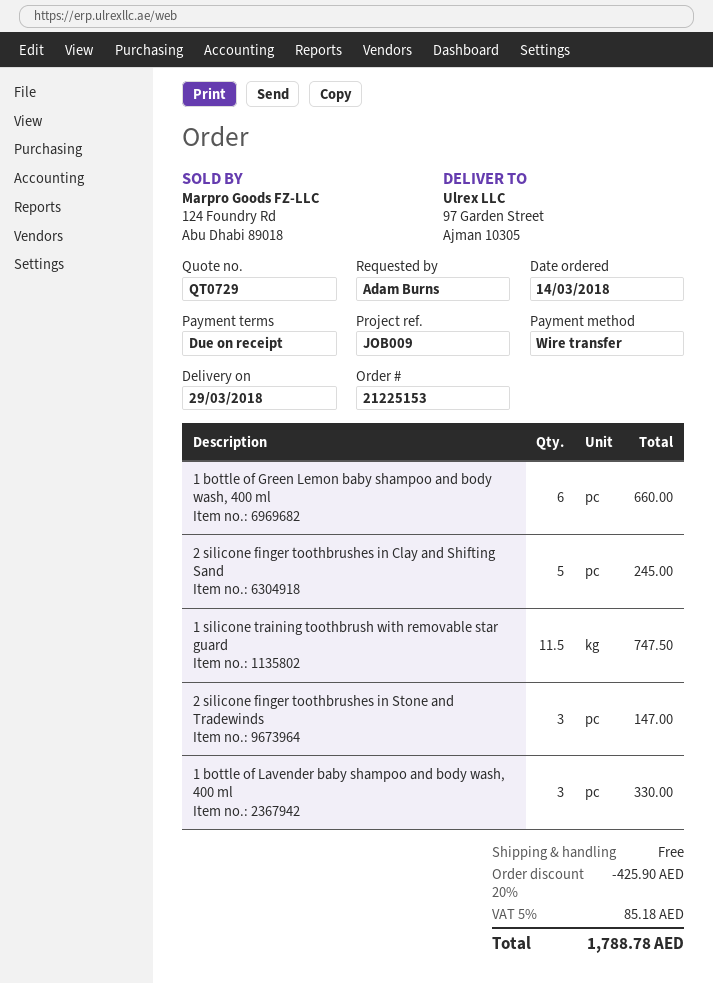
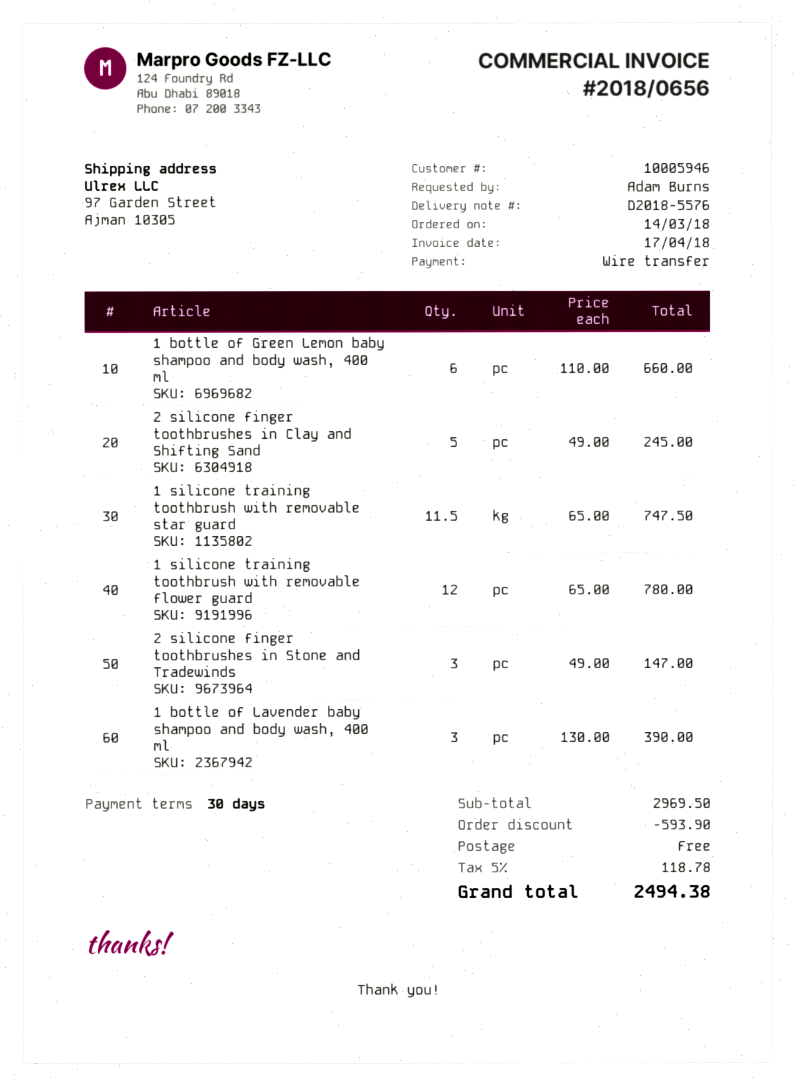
payment terms: on receipt -> 30 days
1 bottle of Lavender baby shampoo and body wash, 400 ml: 3 for 330.00 -> 3 for 390.00
1 silicone training toothbrush with removable flower guard: none -> 12 for 780.00
discount: 425.90 -> 593.90
tax: 5% = 85.18 -> 5% = 118.78
total: 1788.78 -> 2494.38

